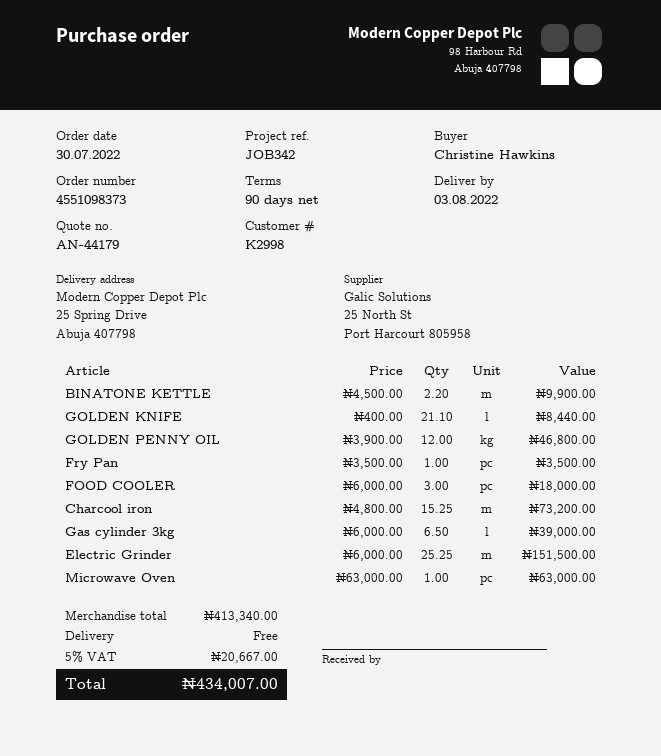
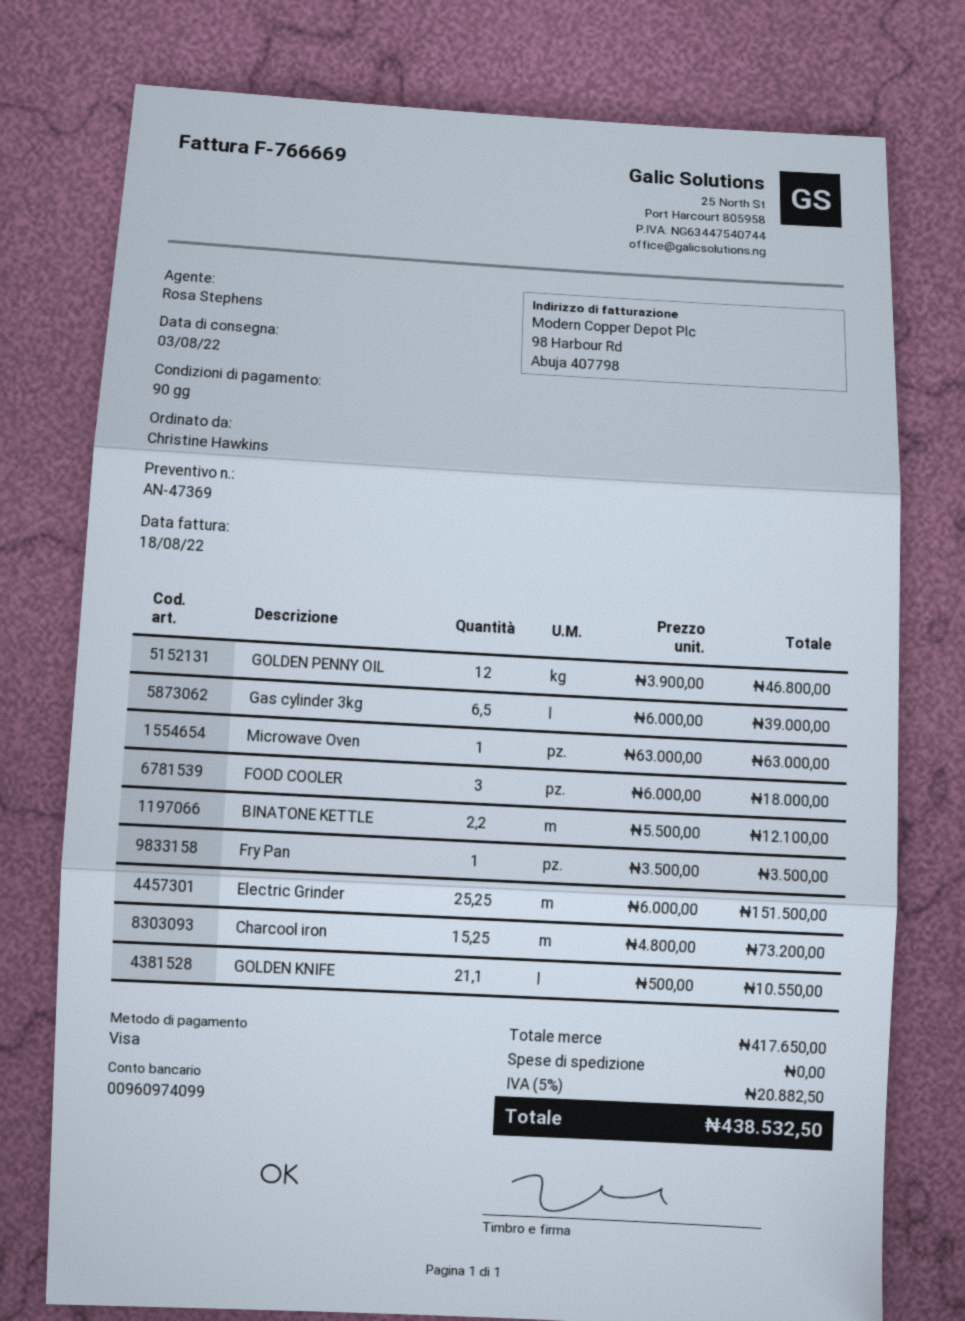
quote number: AN-44179 -> AN-47369
BINATONE KETTLE: 2.2 x 4500.00 = 9900.00 -> 2.2 x 5500.00 = 12100.00
GOLDEN KNIFE: 21.1 x 400.00 = 8440.00 -> 21.1 x 500.00 = 10550.00
subtotal: 413340.00 -> 417650.00
tax: 5% = 20667.00 -> 5% = 20882.50
total: 434007.00 -> 438532.50

